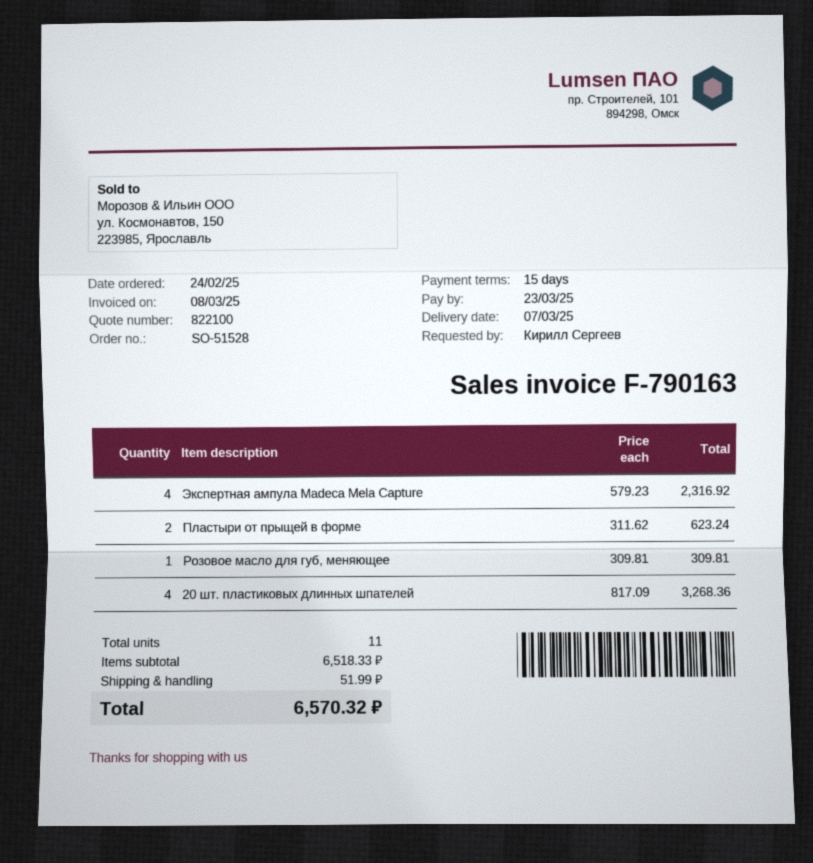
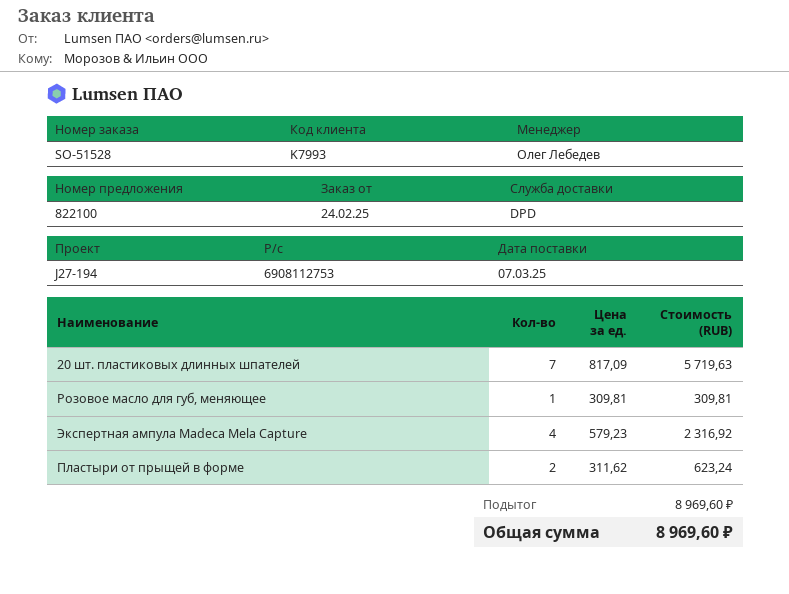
20 шт. пластиковых длинных шпателей: 4 x 817.09 = 3268.36 -> 7 x 817.09 = 5719.63
subtotal: 6518.33 -> 8969.60
shipping: 51.99 -> none
total: 6570.32 -> 8969.60

